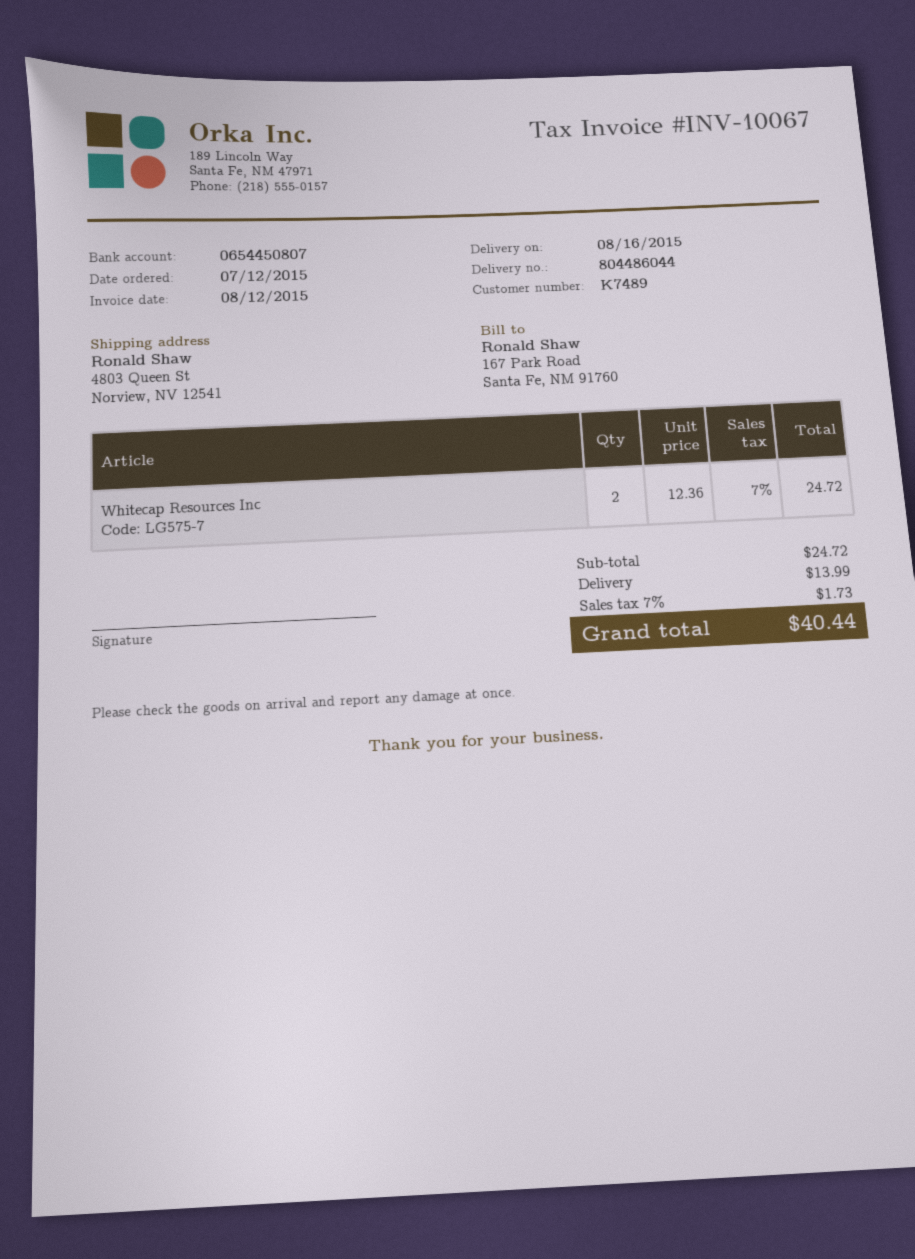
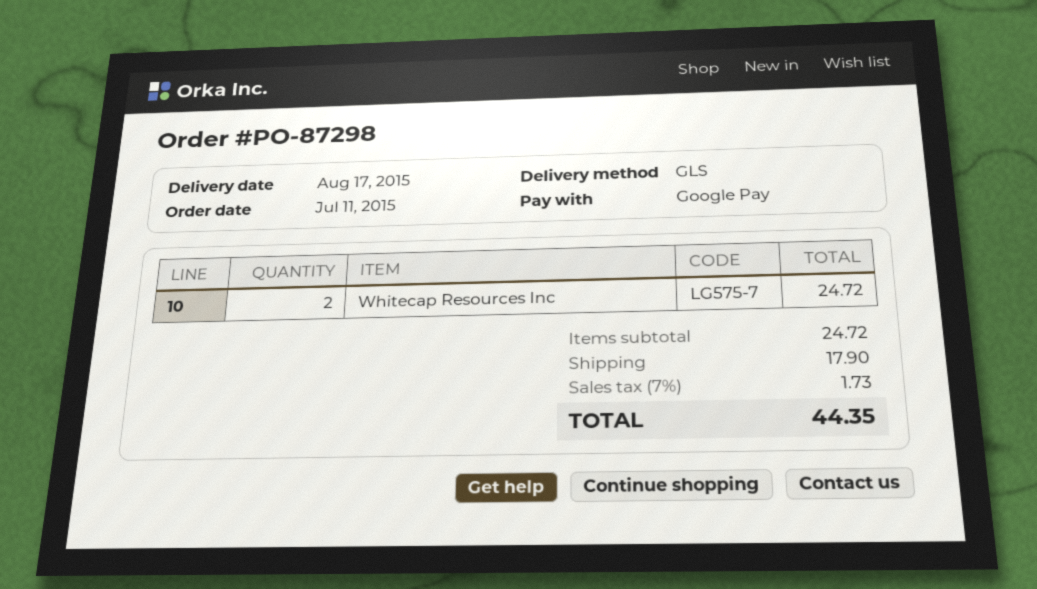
order date: 2015-07-12 -> 2015-07-11
delivery date: 2015-08-16 -> 2015-08-17
shipping: 13.99 -> 17.90
total: 40.44 -> 44.35

